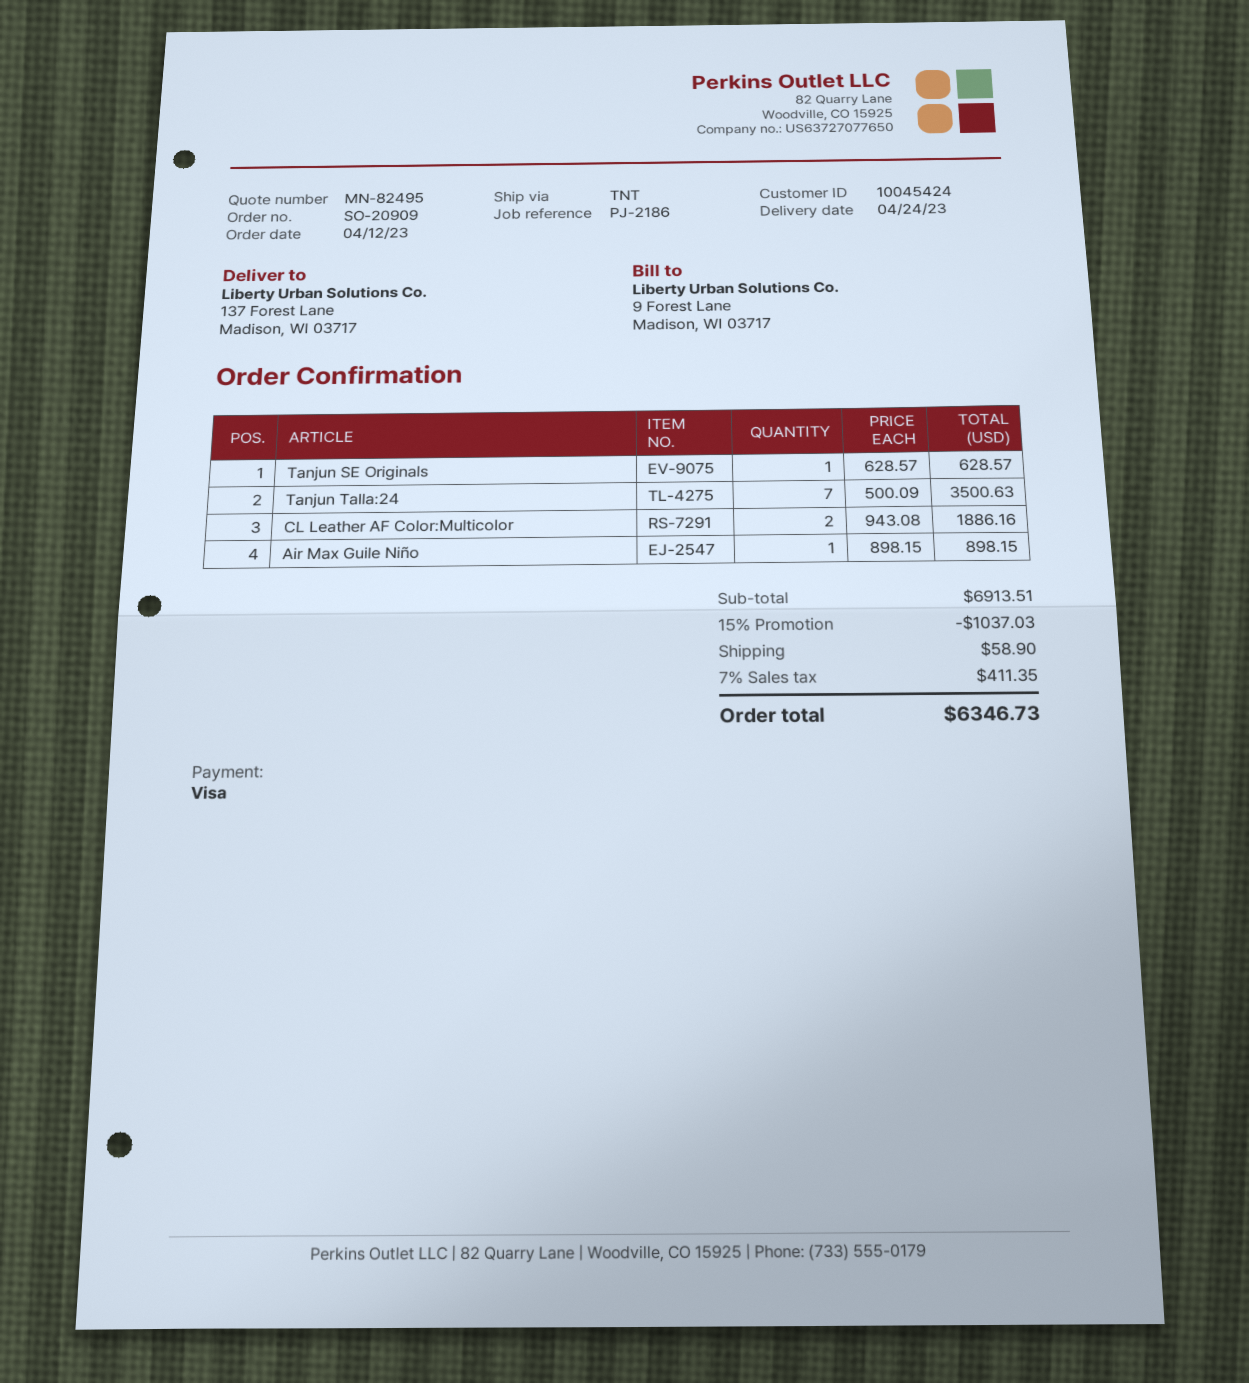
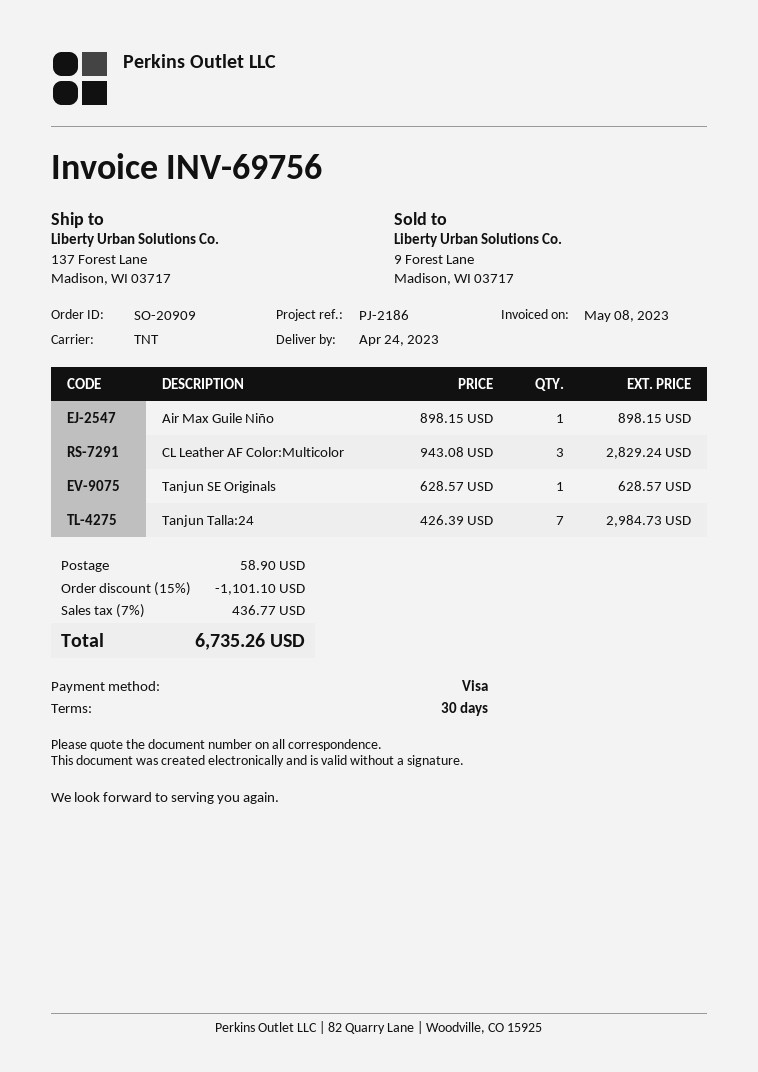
Tanjun Talla:24: 7 x 500.09 = 3500.63 -> 7 x 426.39 = 2984.73
CL Leather AF Color:Multicolor: 2 x 943.08 = 1886.16 -> 3 x 943.08 = 2829.24
discount: 15% = 1037.03 -> 15% = 1101.10
tax: 7% = 411.35 -> 7% = 436.77
total: 6346.73 -> 6735.26

